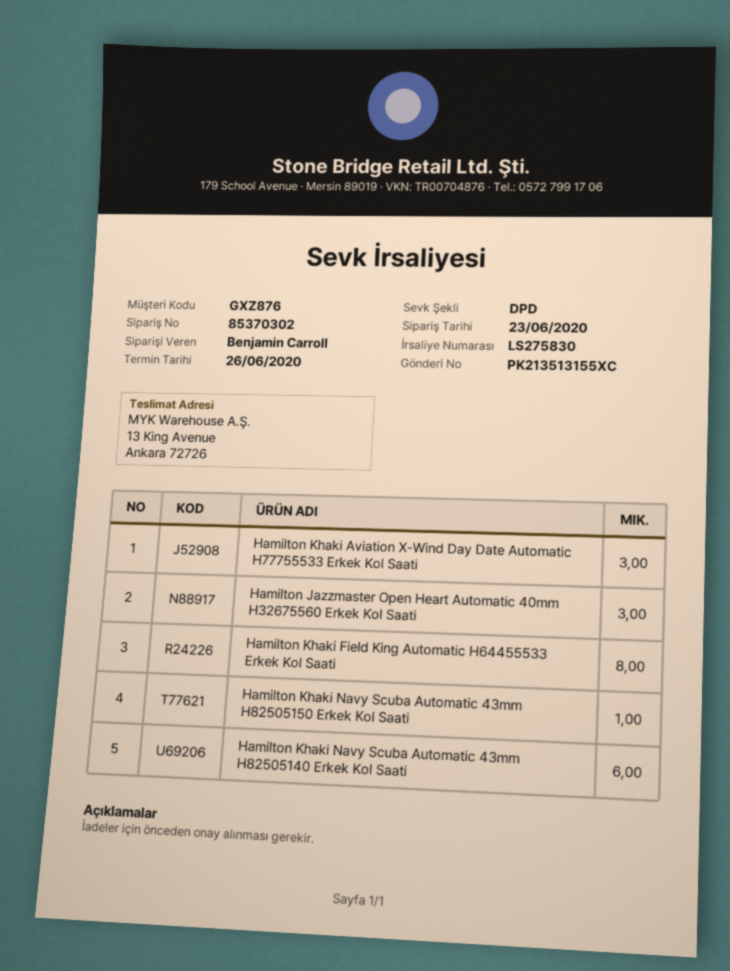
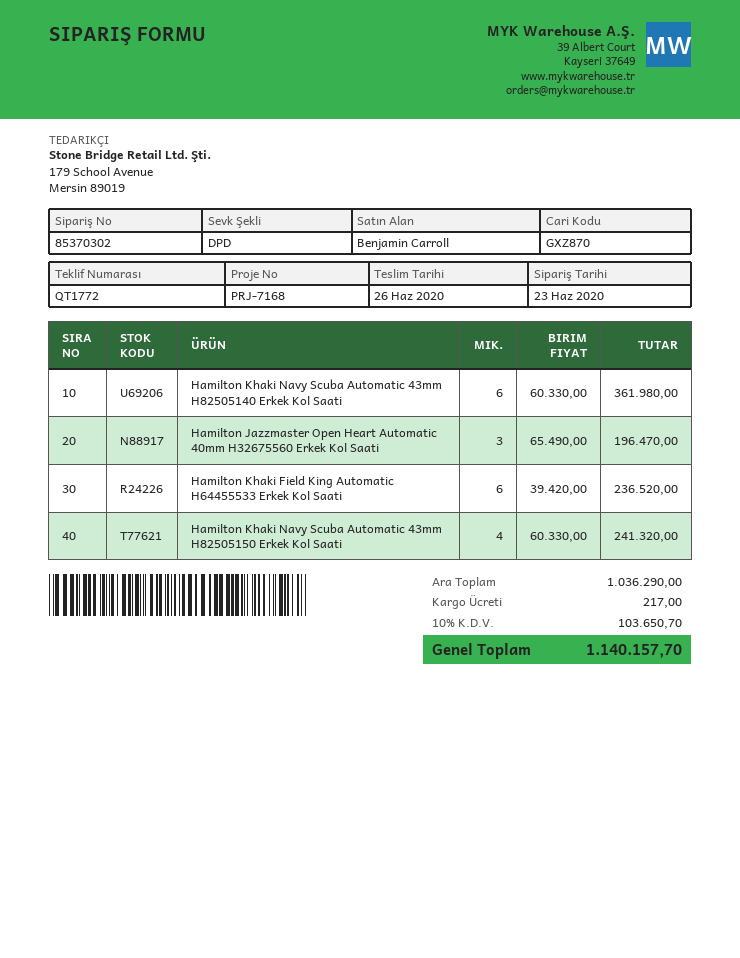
customer number: GXZ876 -> GXZ870
Hamilton Khaki Aviation X-Wind Day Date Automatic H77755533 Erkek Kol Saati: 3 -> none
Hamilton Khaki Field King Automatic H64455533 Erkek Kol Saati: 8 -> 6
Hamilton Khaki Navy Scuba Automatic 43mm H82505150 Erkek Kol Saati: 1 -> 4

